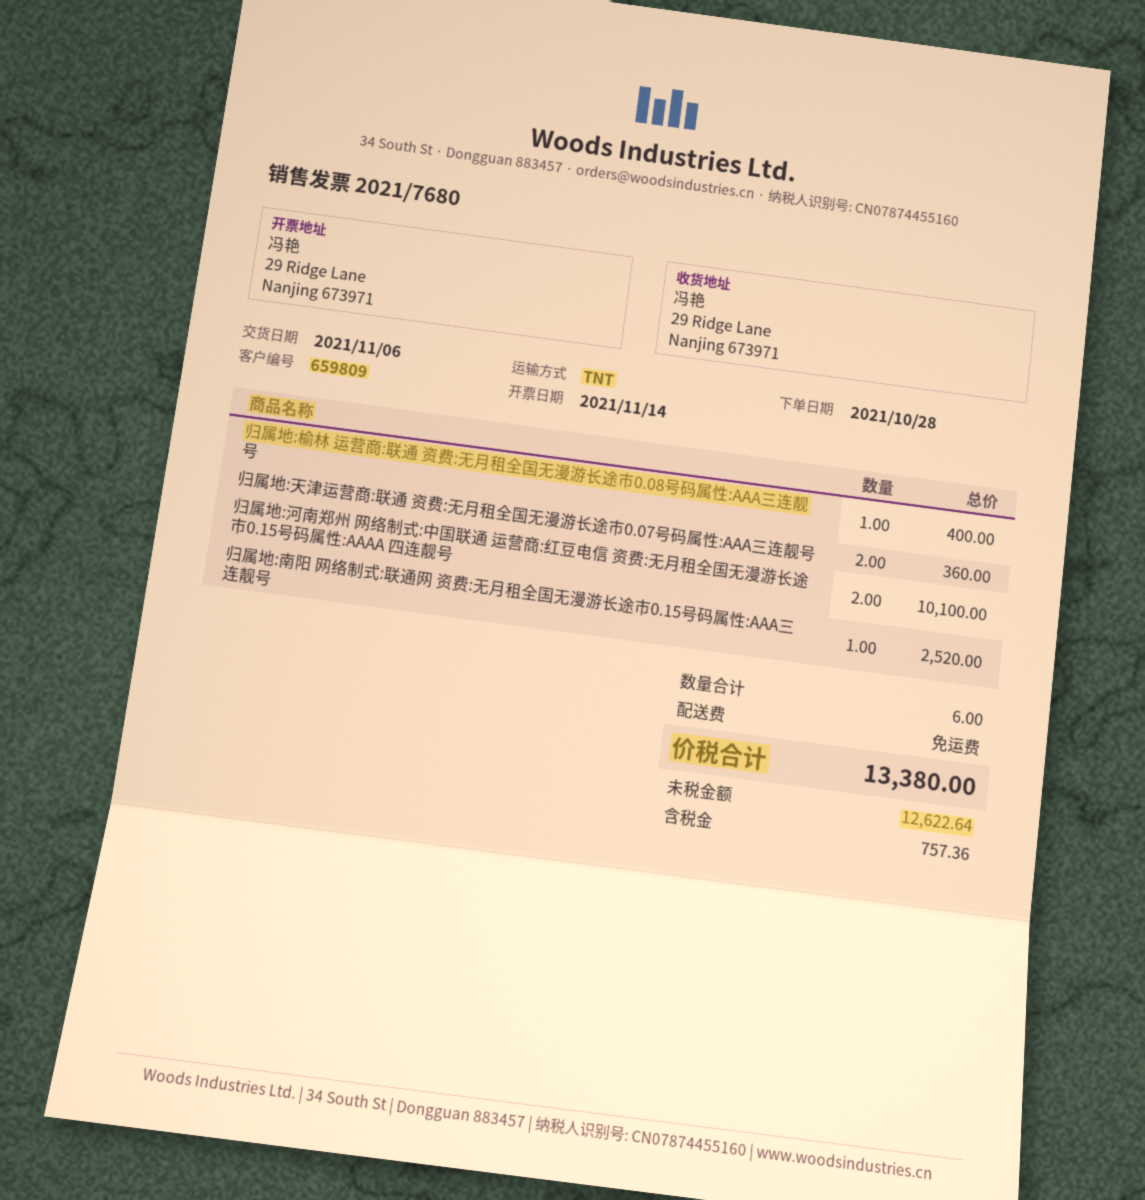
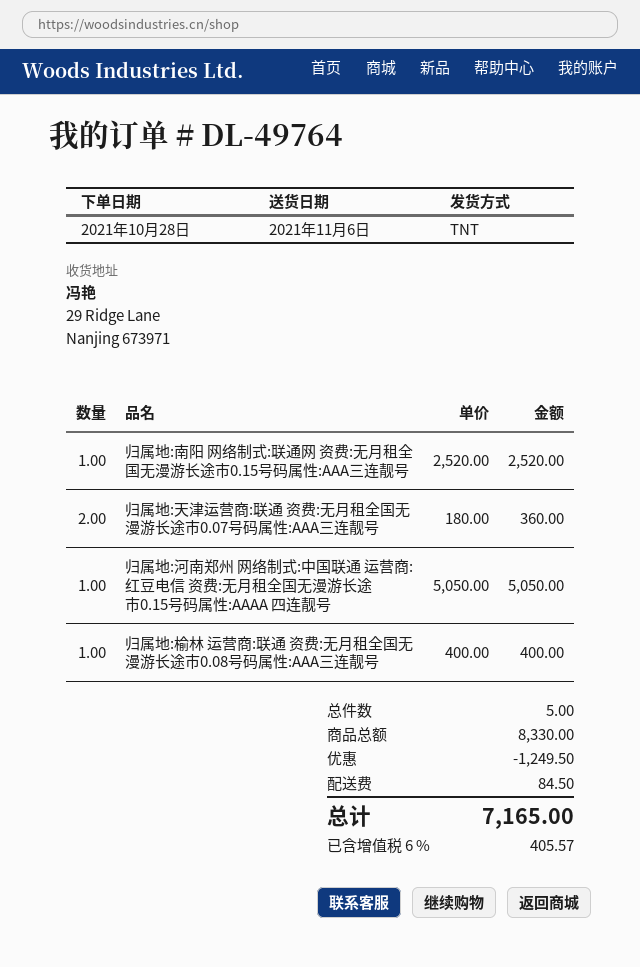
归属地:河南郑州 网络制式:中国联通 运营商:红豆电信 资费:无月租全国无漫游长途市0.15号码属性:AAAA 四连靓号: 2 for 10100.00 -> 1 for 5050.00
total quantity: 6 -> 5
discount: none -> 1249.50
shipping: 0.00 -> 84.50
tax: 757.36 -> 405.57
total: 13380.00 -> 7165.00

